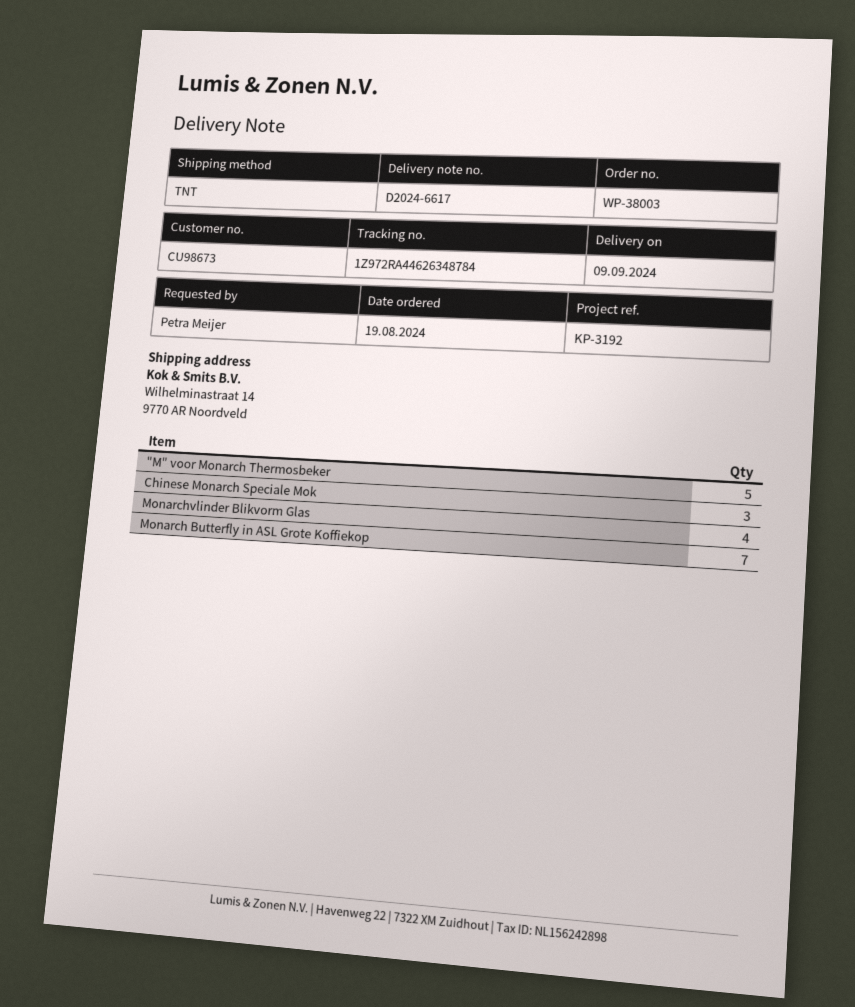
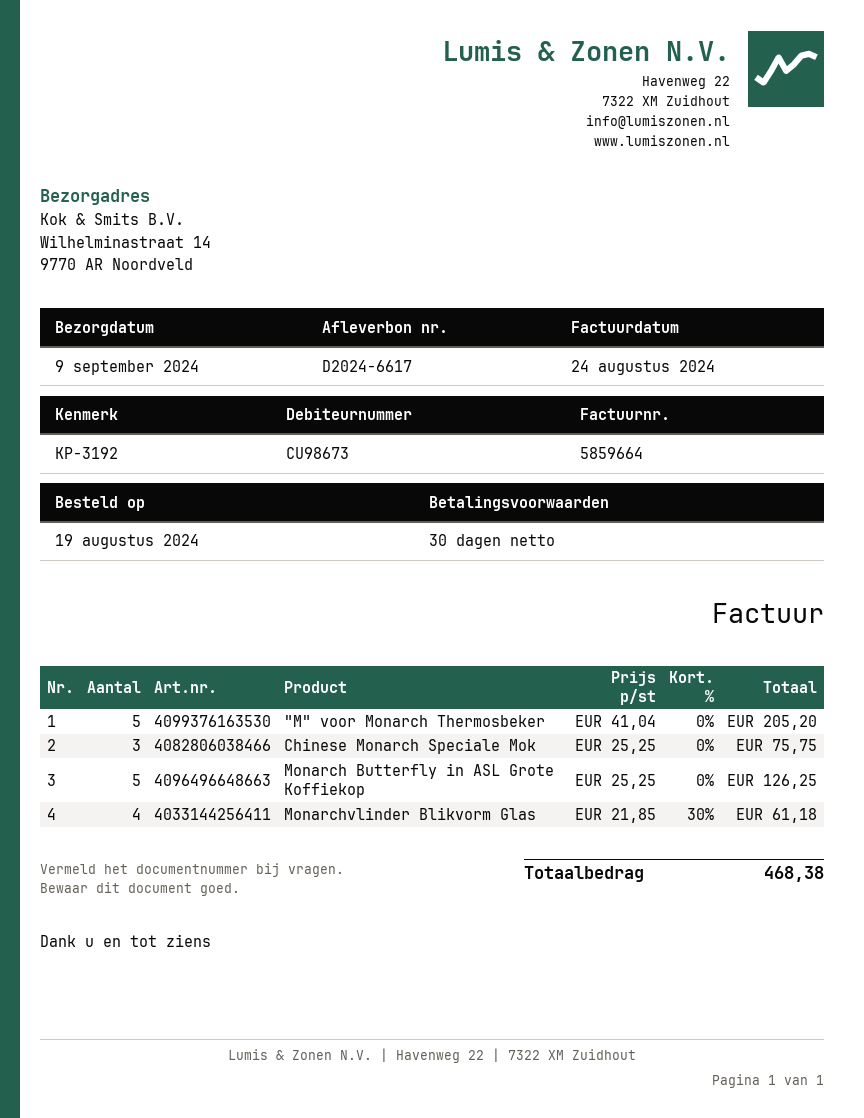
Monarch Butterfly in ASL Grote Koffiekop: 7 -> 5

